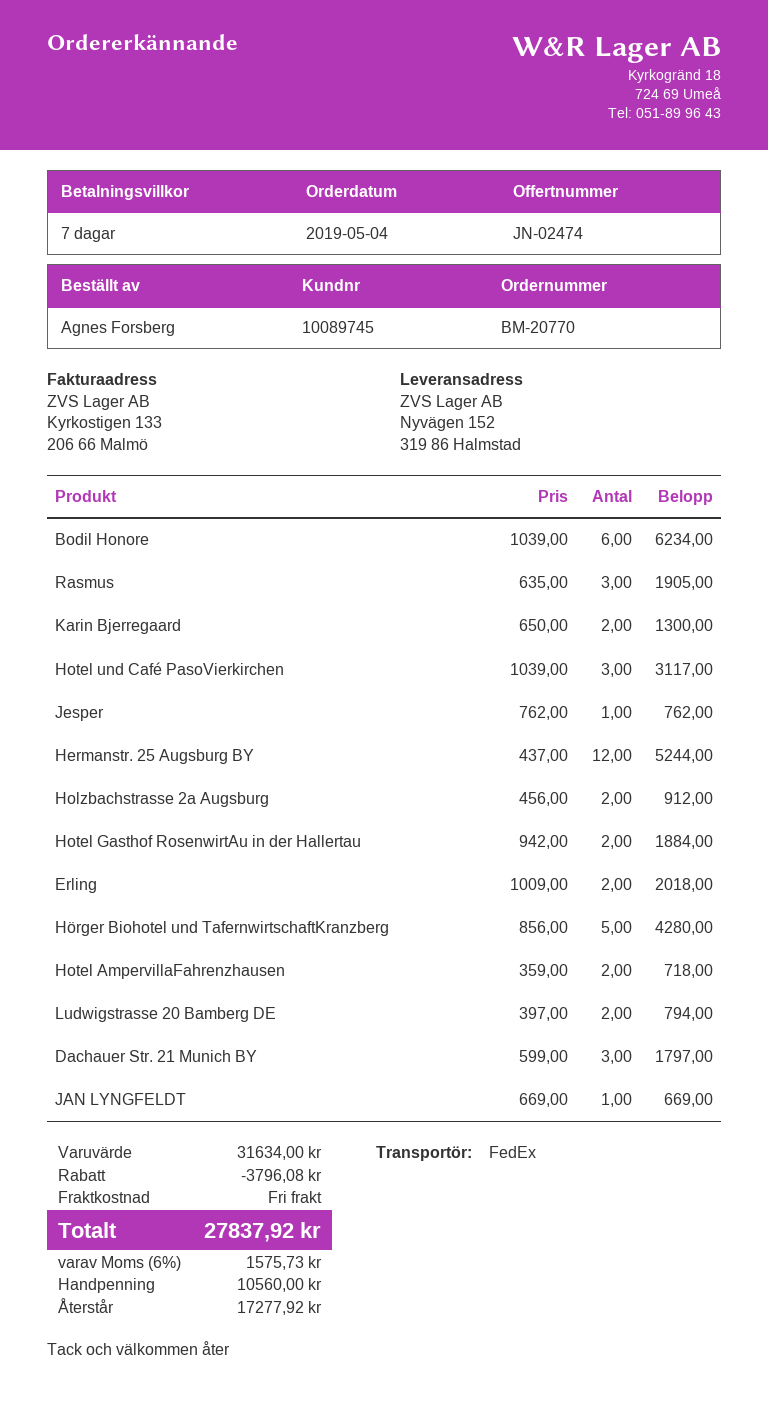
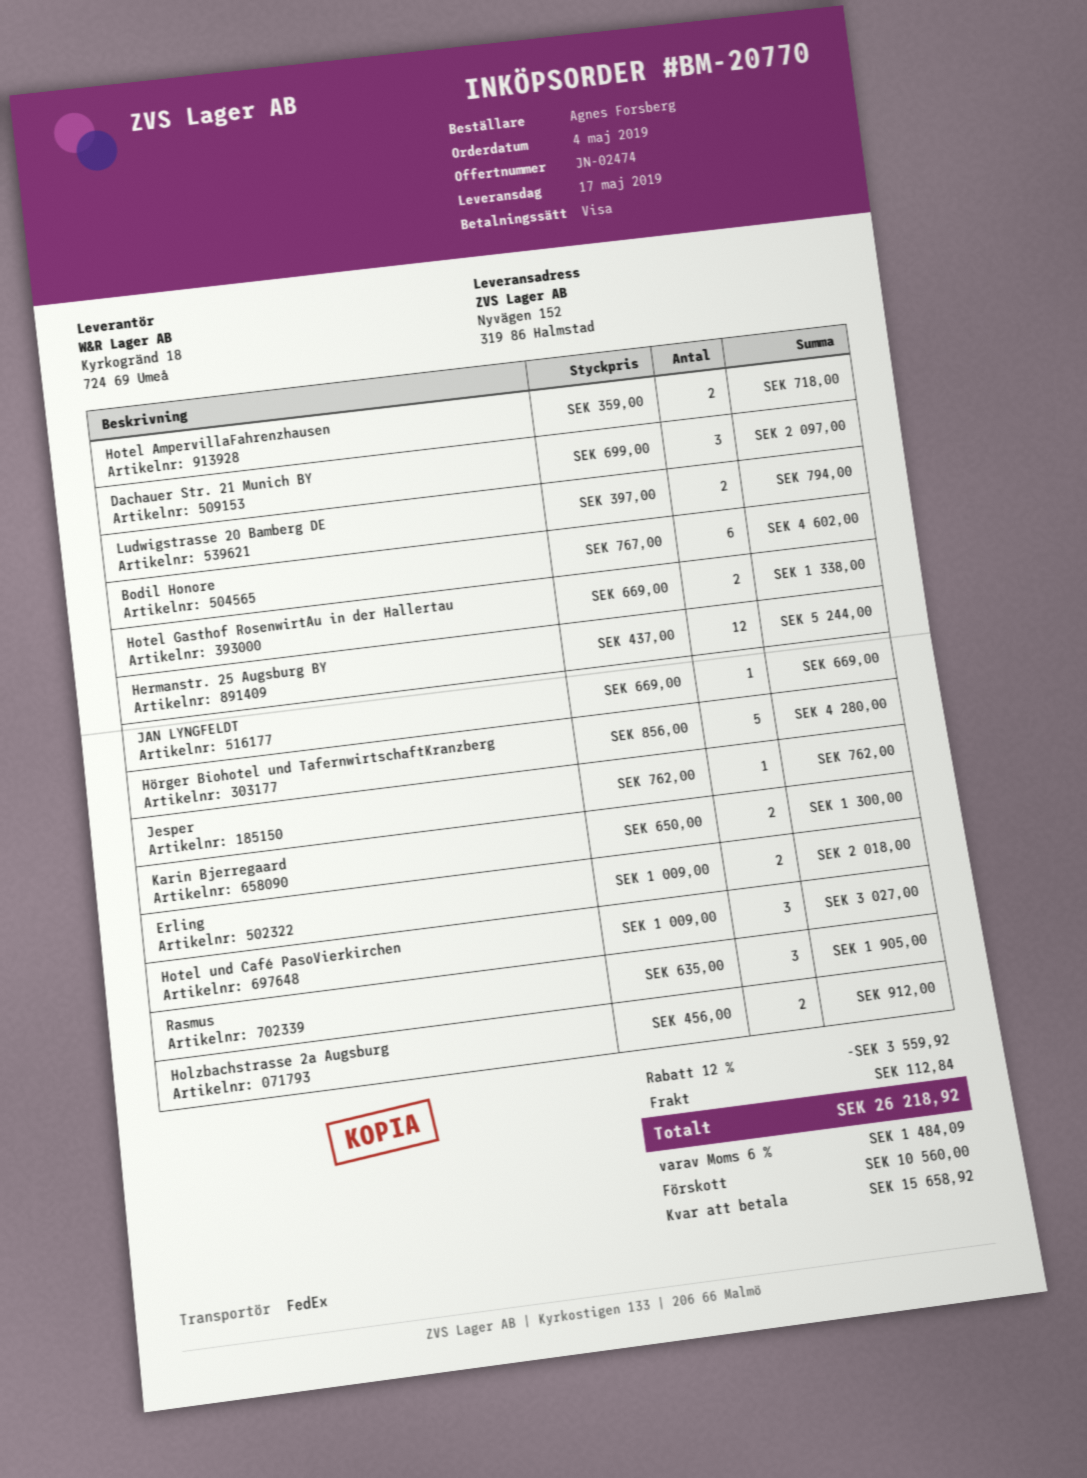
Bodil Honore: 6 x 1039.00 = 6234.00 -> 6 x 767.00 = 4602.00
Hotel und Café PasoVierkirchen: 3 x 1039.00 = 3117.00 -> 3 x 1009.00 = 3027.00
Hotel Gasthof RosenwirtAu in der Hallertau: 2 x 942.00 = 1884.00 -> 2 x 669.00 = 1338.00
Dachauer Str. 21 Munich BY: 3 x 599.00 = 1797.00 -> 3 x 699.00 = 2097.00
discount: 3796.08 -> 3559.92
shipping: 0.00 -> 112.84
tax: 6% = 1575.73 -> 6% = 1484.09
total: 27837.92 -> 26218.92
balance: 17277.92 -> 15658.92

